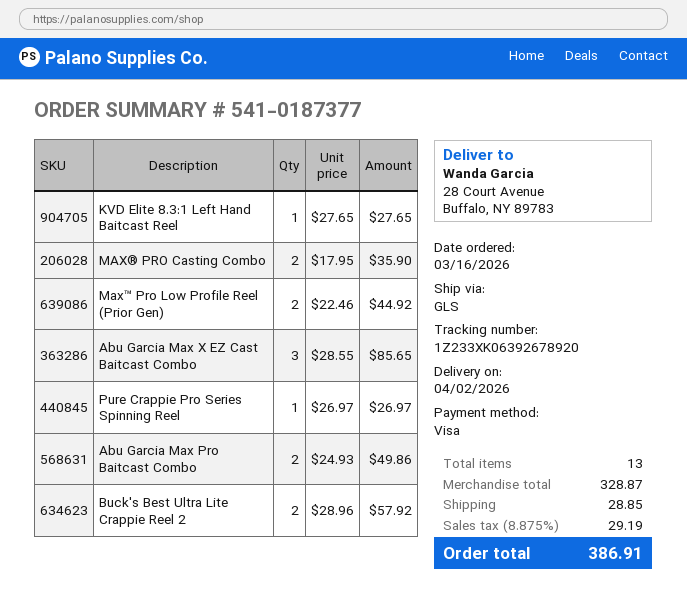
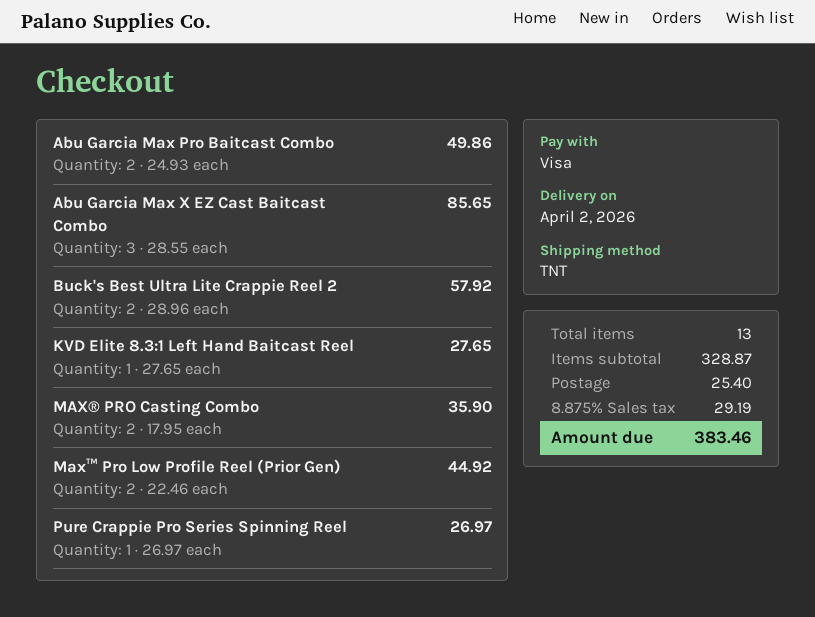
shipping method: GLS -> TNT
shipping: 28.85 -> 25.40
total: 386.91 -> 383.46

